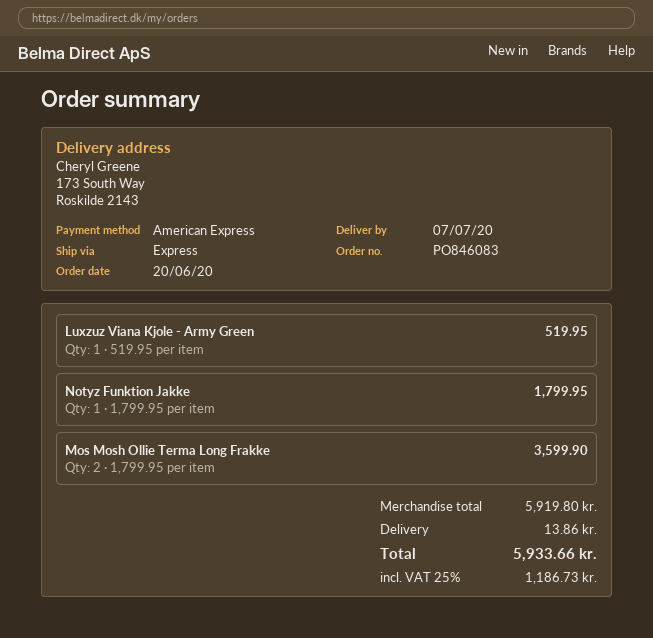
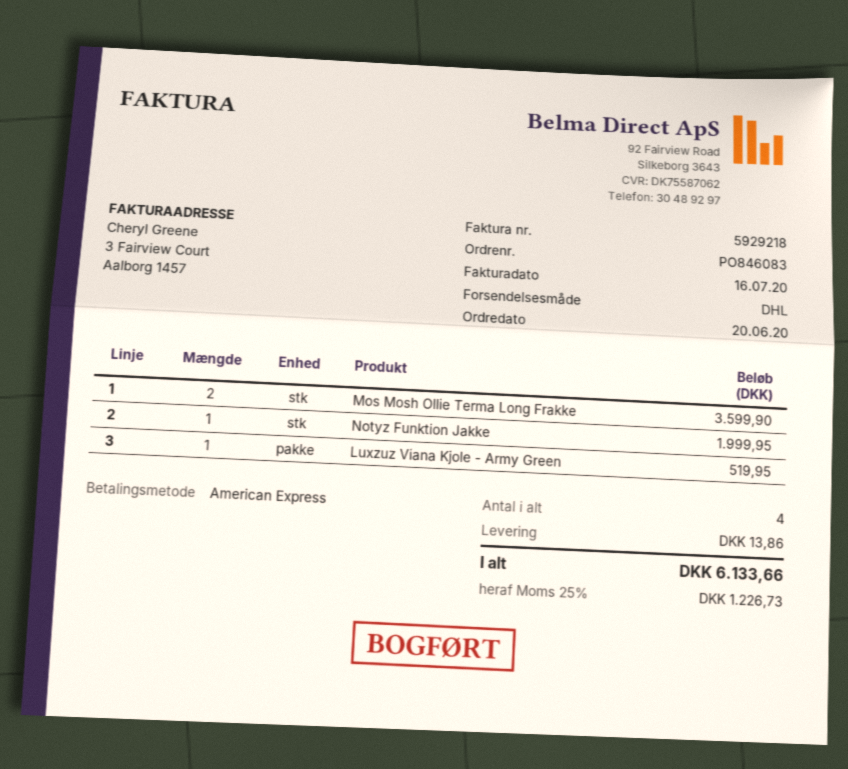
shipping method: express -> DHL
Notyz Funktion Jakke: 1 for 1799.95 -> 1 for 1999.95
tax: 25% = 1186.73 -> 25% = 1226.73
total: 5933.66 -> 6133.66

